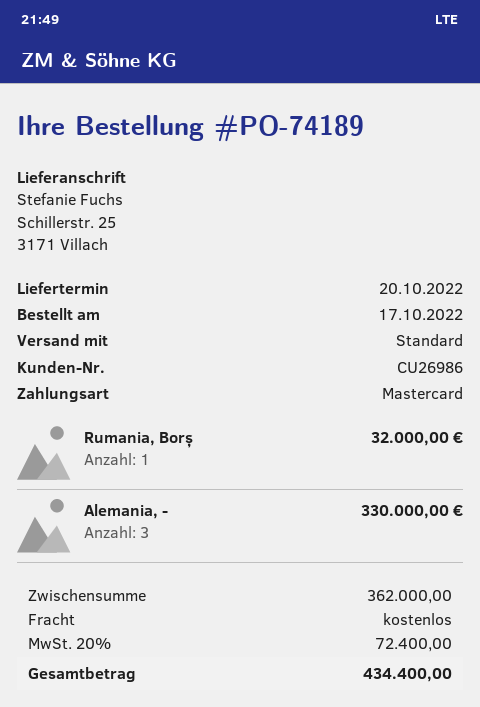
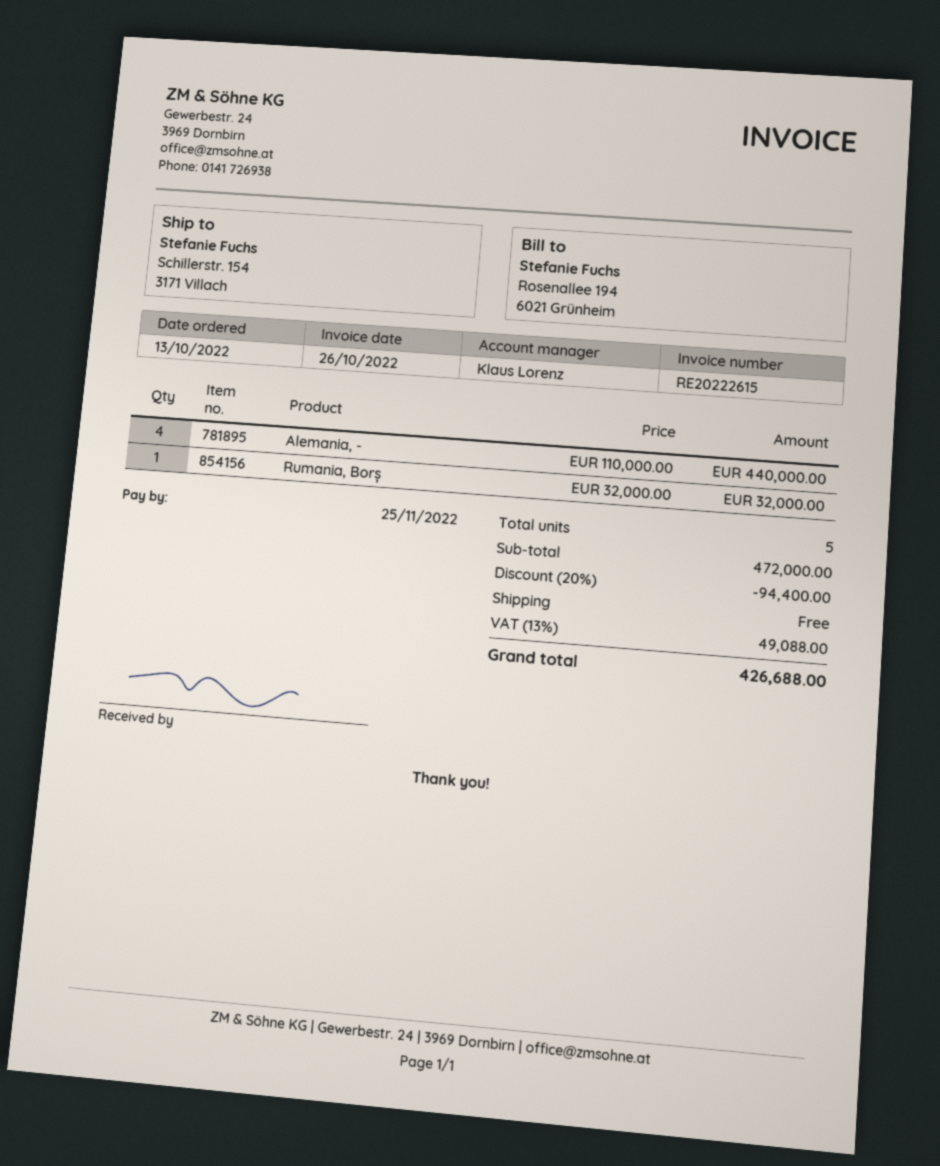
order date: 2022-10-17 -> 2022-10-13
ship to: Schillerstr. 25, 3171 Villach -> Schillerstr. 154, 3171 Villach
Alemania, -: 3 for 330000.00 -> 4 for 440000.00
subtotal: 362000.00 -> 472000.00
discount: none -> 20% = 94400.00
tax: 20% = 72400.00 -> 13% = 49088.00
total: 434400.00 -> 426688.00

